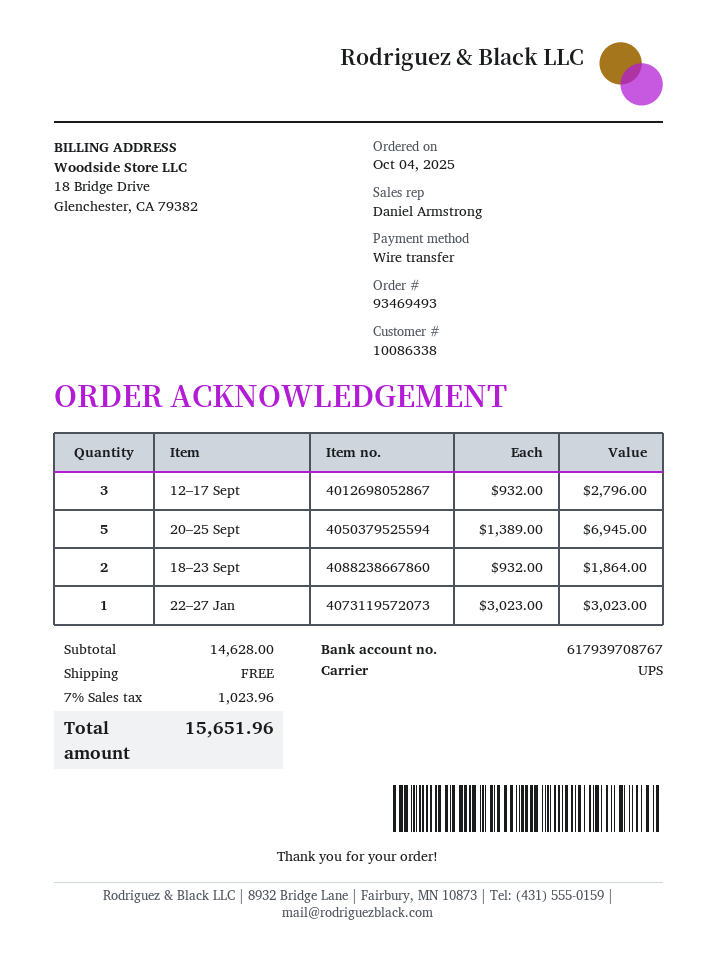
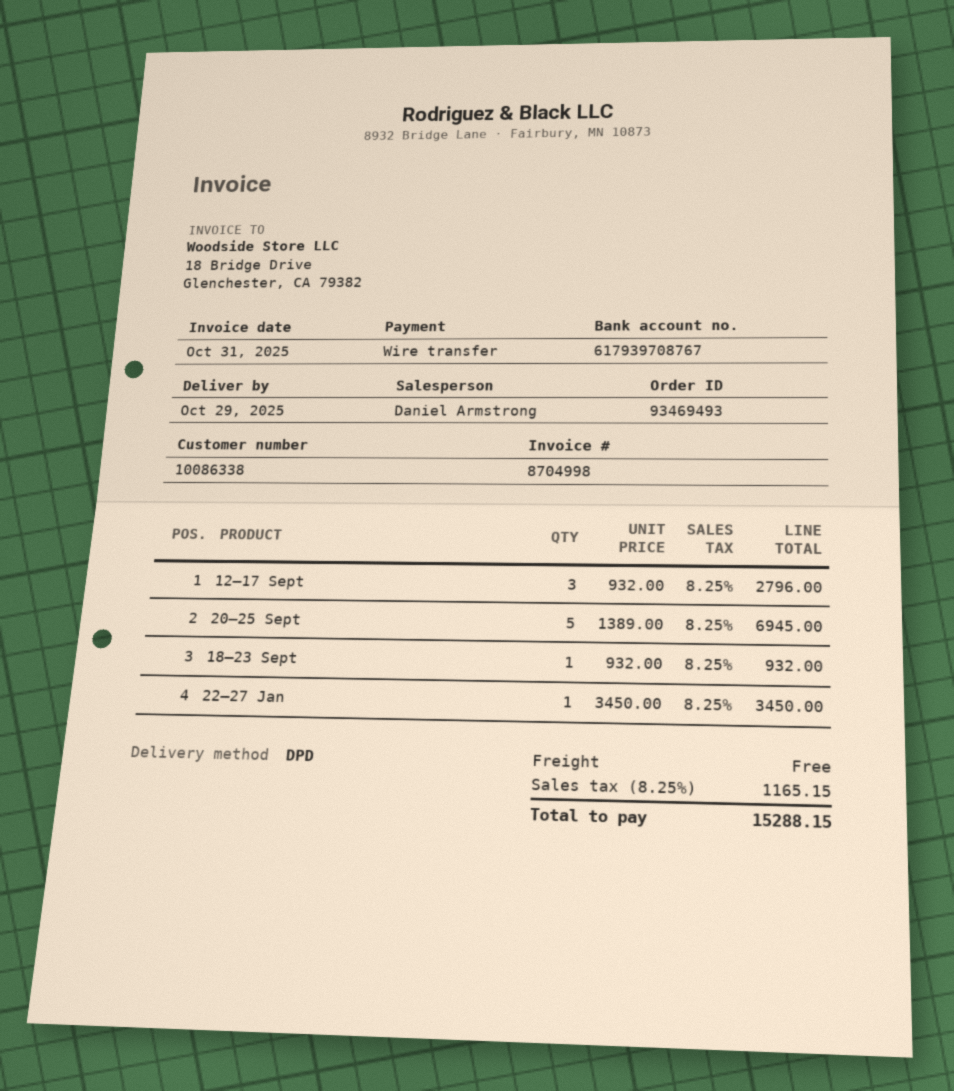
shipping method: UPS -> DPD
18–23 Sept: 2 x 932.00 = 1864.00 -> 1 x 932.00 = 932.00
22–27 Jan: 1 x 3023.00 = 3023.00 -> 1 x 3450.00 = 3450.00
tax: 7% = 1023.96 -> 8.25% = 1165.15
total: 15651.96 -> 15288.15

